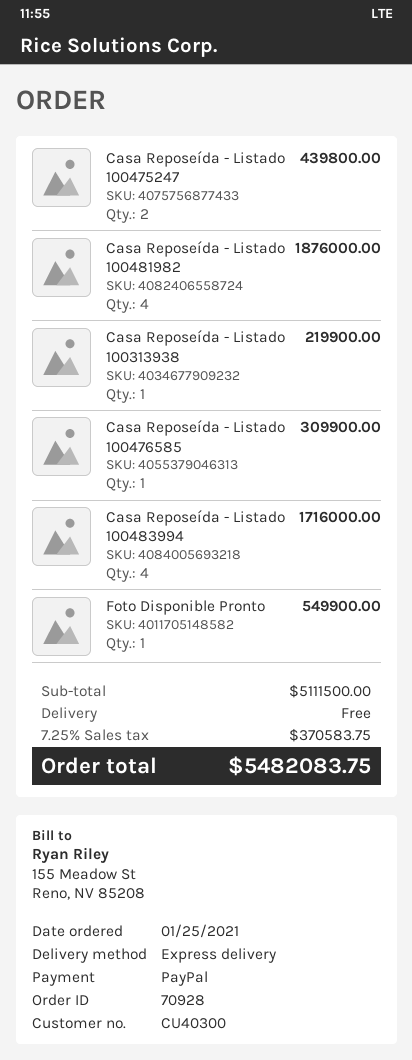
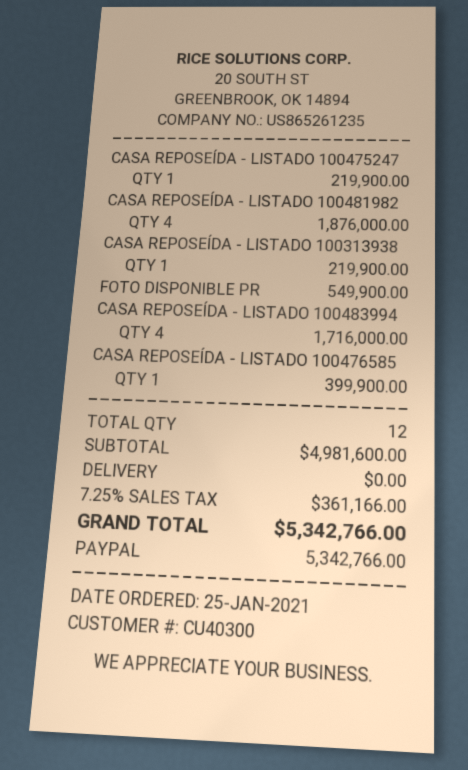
Casa Reposeída - Listado 100475247: 2 for 439800.00 -> 1 for 219900.00
Casa Reposeída - Listado 100476585: 1 for 309900.00 -> 1 for 399900.00
subtotal: 5111500.00 -> 4981600.00
tax: 7.25% = 370583.75 -> 7.25% = 361166.00
total: 5482083.75 -> 5342766.00

